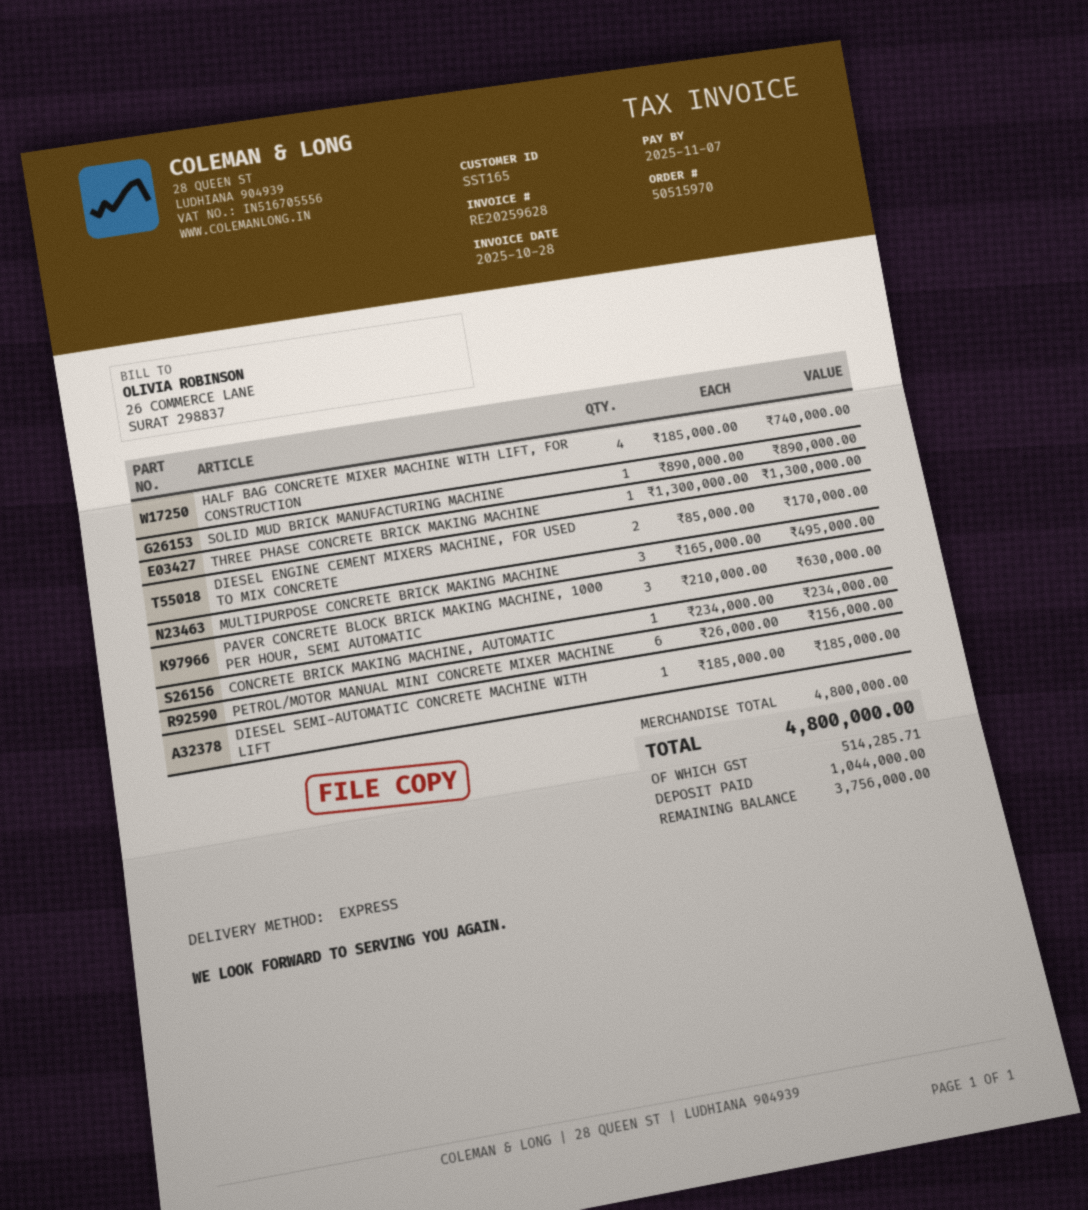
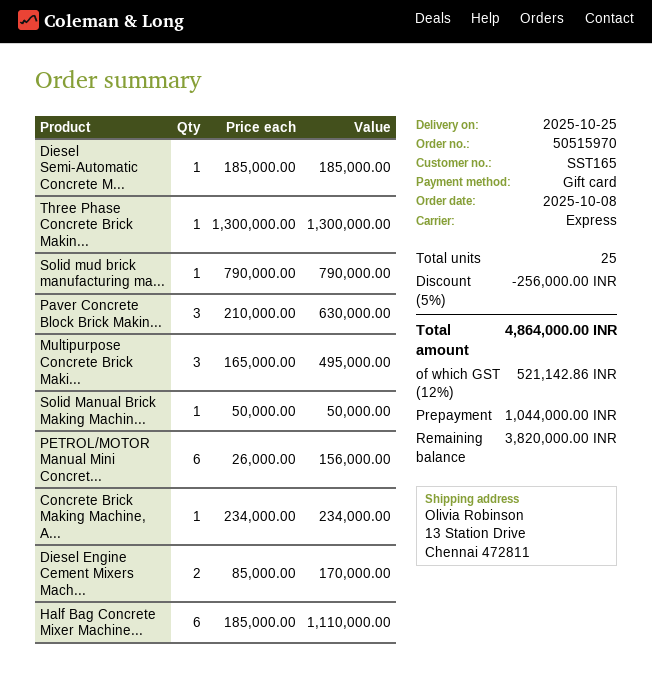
HALF BAG CONCRETE MIXER MACHINE WITH LIFT, FOR CONSTRUCTION: 4 x 185000.00 = 740000.00 -> 6 x 185000.00 = 1110000.00
SOLID MUD BRICK MANUFACTURING MACHINE: 1 x 890000.00 = 890000.00 -> 1 x 790000.00 = 790000.00
Solid Manual Brick Making Machin...: none -> 1 x 50000.00 = 50000.00
discount: none -> 5% = 256000.00
tax: 514285.71 -> 521142.86
total: 4800000.00 -> 4864000.00
balance: 3756000.00 -> 3820000.00

